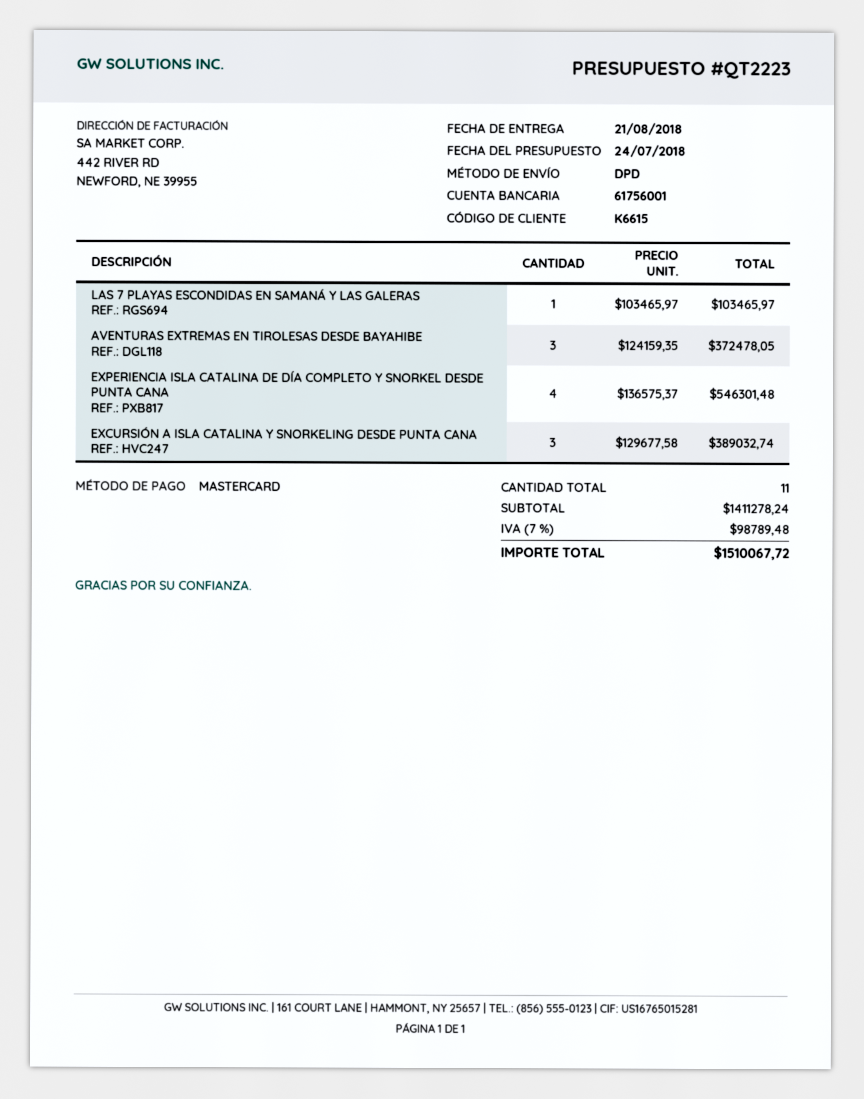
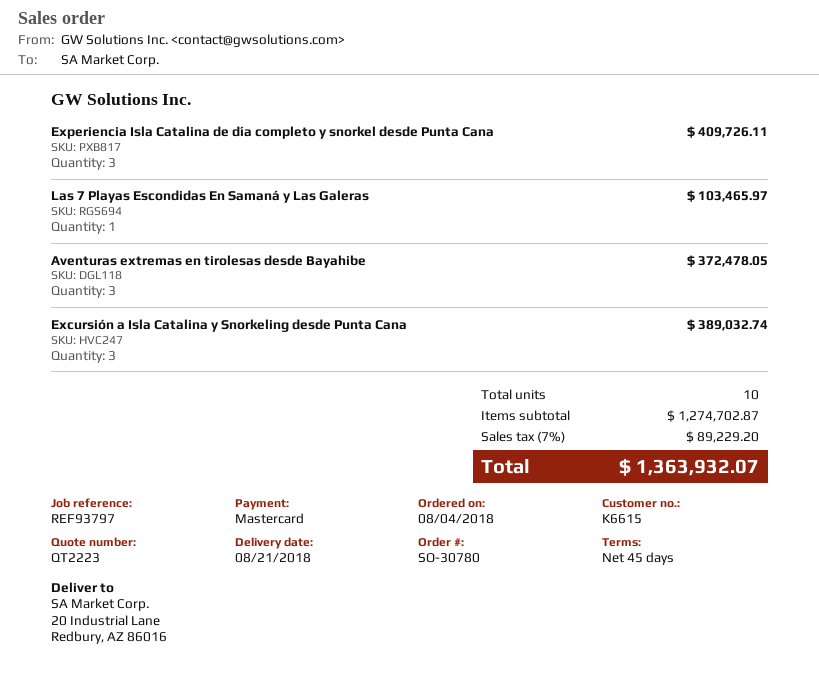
EXPERIENCIA ISLA CATALINA DE DÍA COMPLETO Y SNORKEL DESDE PUNTA CANA: 4 for 546301.48 -> 3 for 409726.11
total quantity: 11 -> 10
subtotal: 1411278.24 -> 1274702.87
tax: 7% = 98789.48 -> 7% = 89229.20
total: 1510067.72 -> 1363932.07

